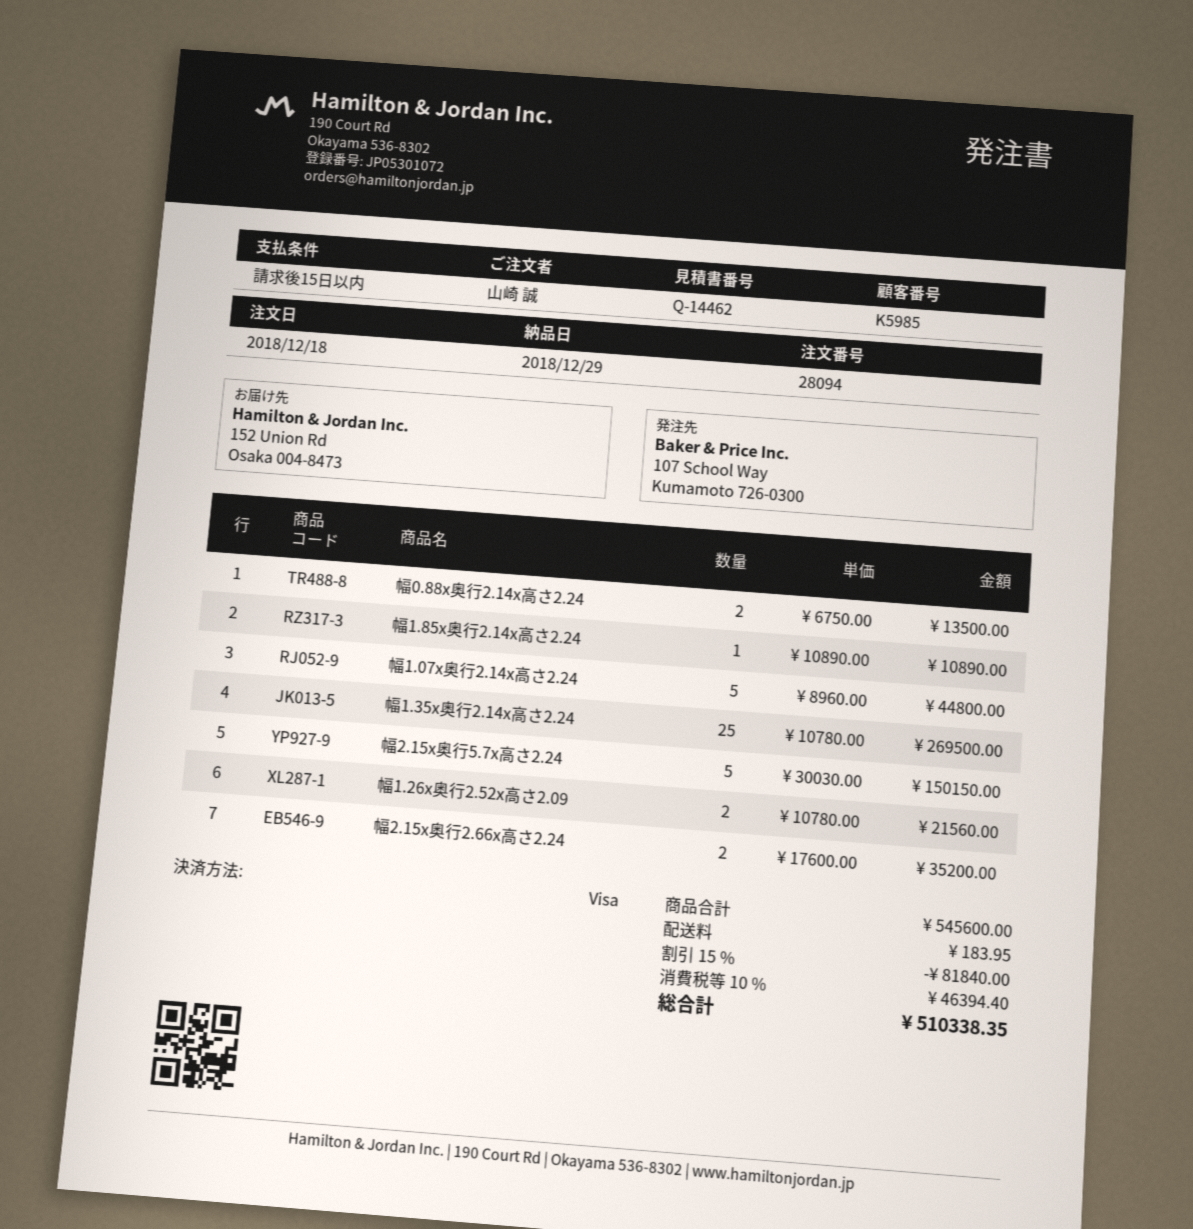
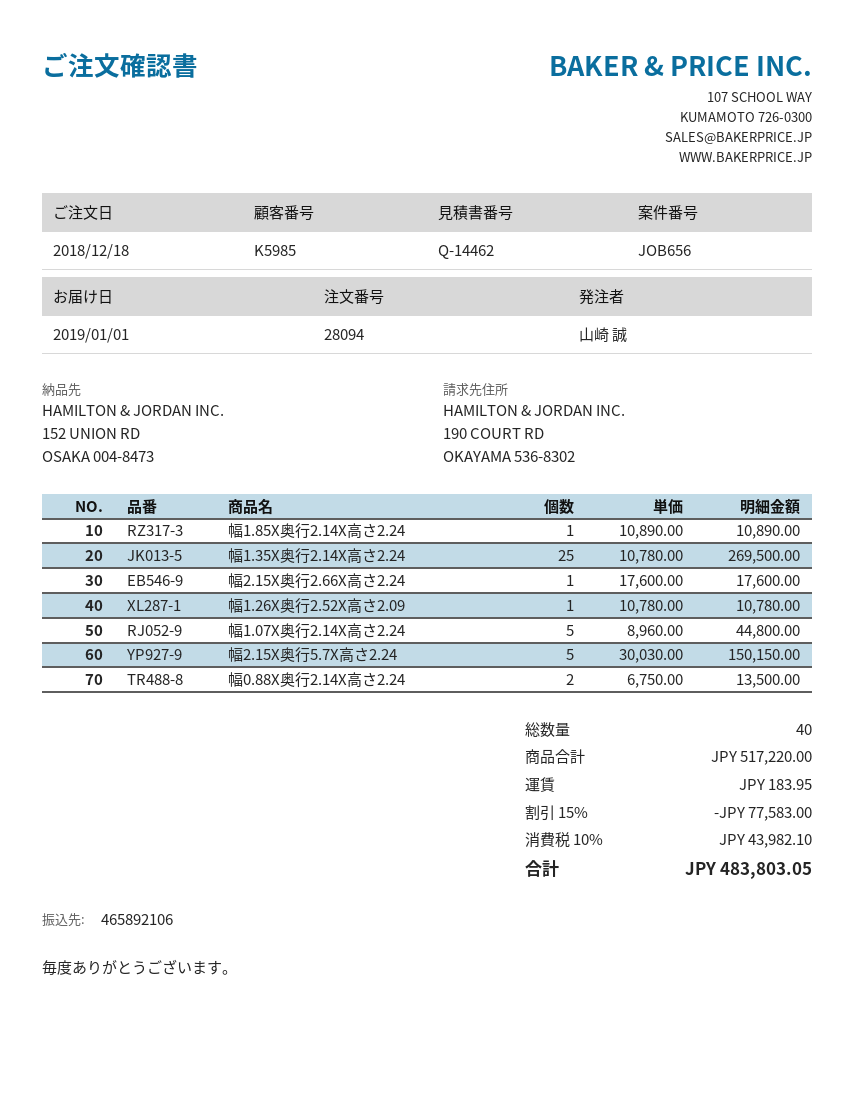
delivery date: 2018-12-29 -> 2019-01-01
幅1.26x奥行2.52x高さ2.09: 2 x 10780.00 = 21560.00 -> 1 x 10780.00 = 10780.00
幅2.15x奥行2.66x高さ2.24: 2 x 17600.00 = 35200.00 -> 1 x 17600.00 = 17600.00
subtotal: 545600.00 -> 517220.00
discount: 15% = 81840.00 -> 15% = 77583.00
tax: 10% = 46394.40 -> 10% = 43982.10
total: 510338.35 -> 483803.05

